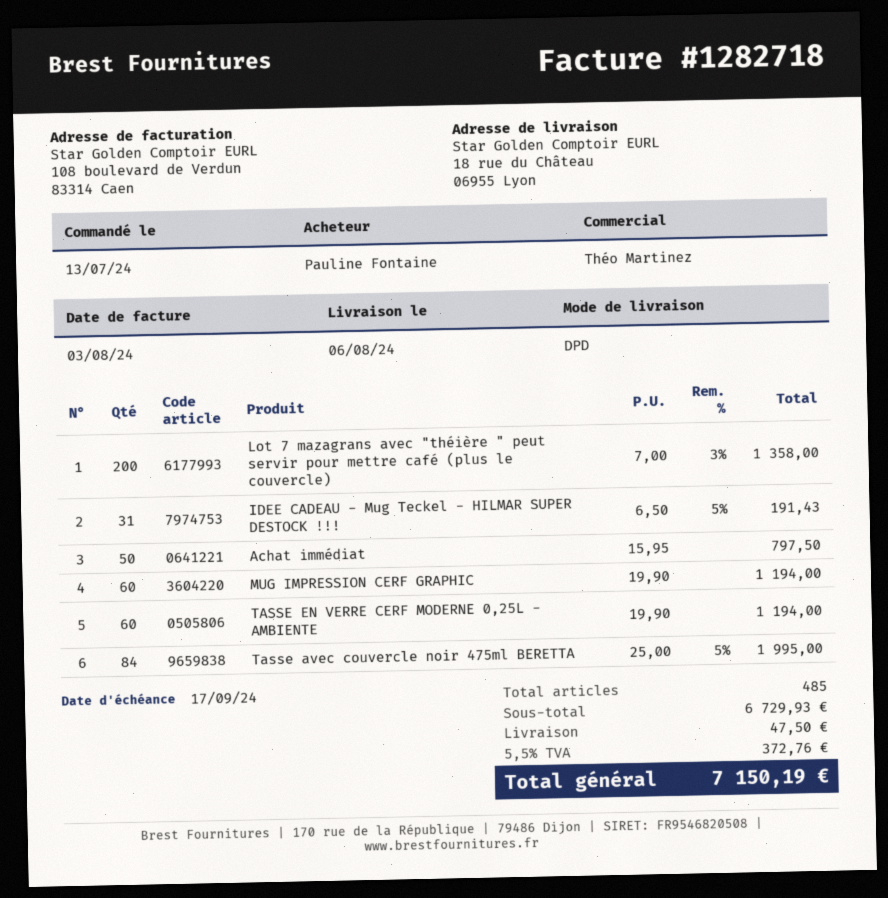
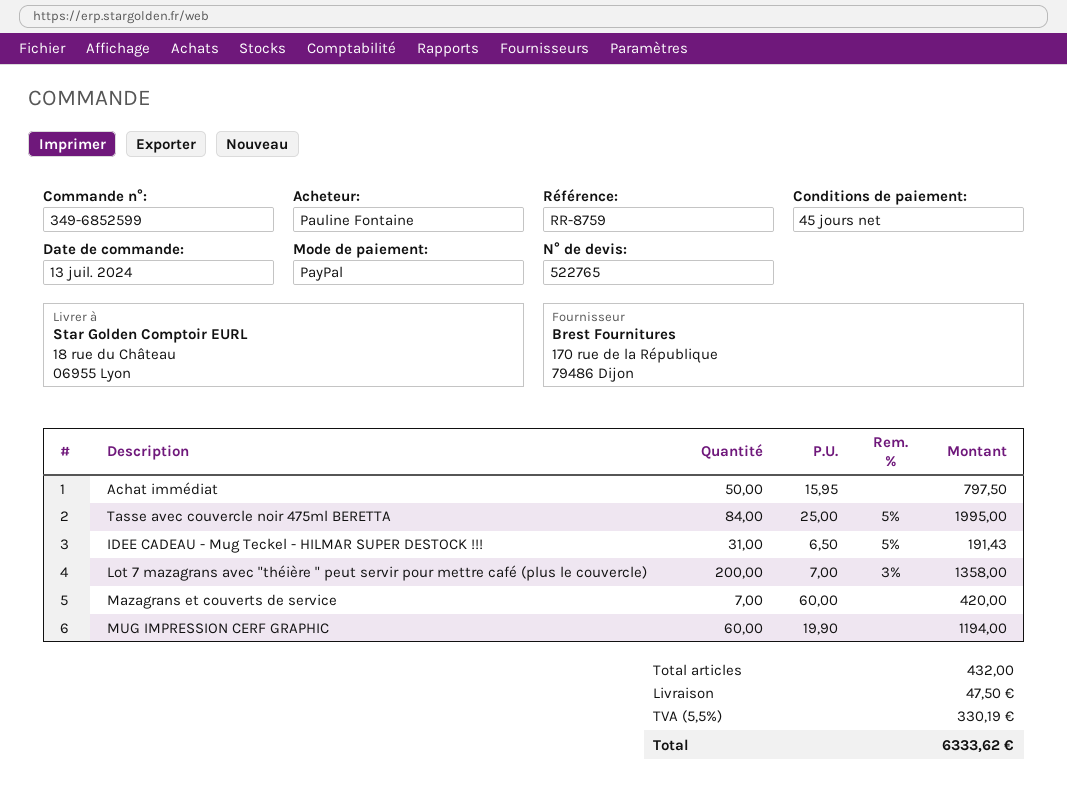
TASSE EN VERRE CERF MODERNE 0,25L - AMBIENTE: 60 x 19.90 = 1194.00 -> none
Mazagrans et couverts de service: none -> 7 x 60.00 = 420.00
total quantity: 485 -> 432
tax: 5.5% = 372.76 -> 5.5% = 330.19
total: 7150.19 -> 6333.62

